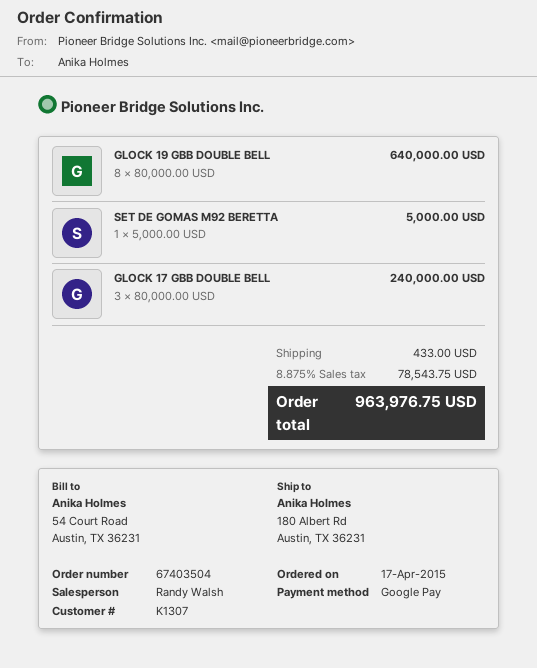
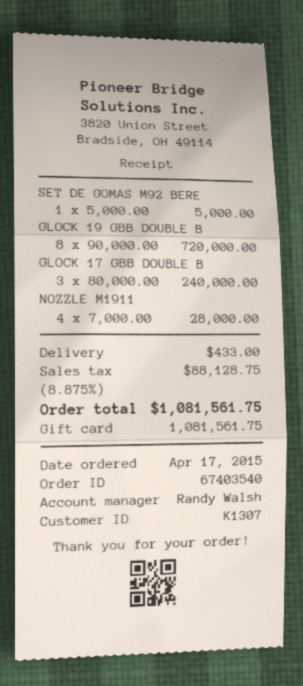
order number: 67403504 -> 67403540
payment method: Google Pay -> gift card
GLOCK 19 GBB DOUBLE BELL: 8 x 80000.00 = 640000.00 -> 8 x 90000.00 = 720000.00
NOZZLE M1911: none -> 4 x 7000.00 = 28000.00
tax: 8.875% = 78543.75 -> 8.875% = 88128.75
total: 963976.75 -> 1081561.75

